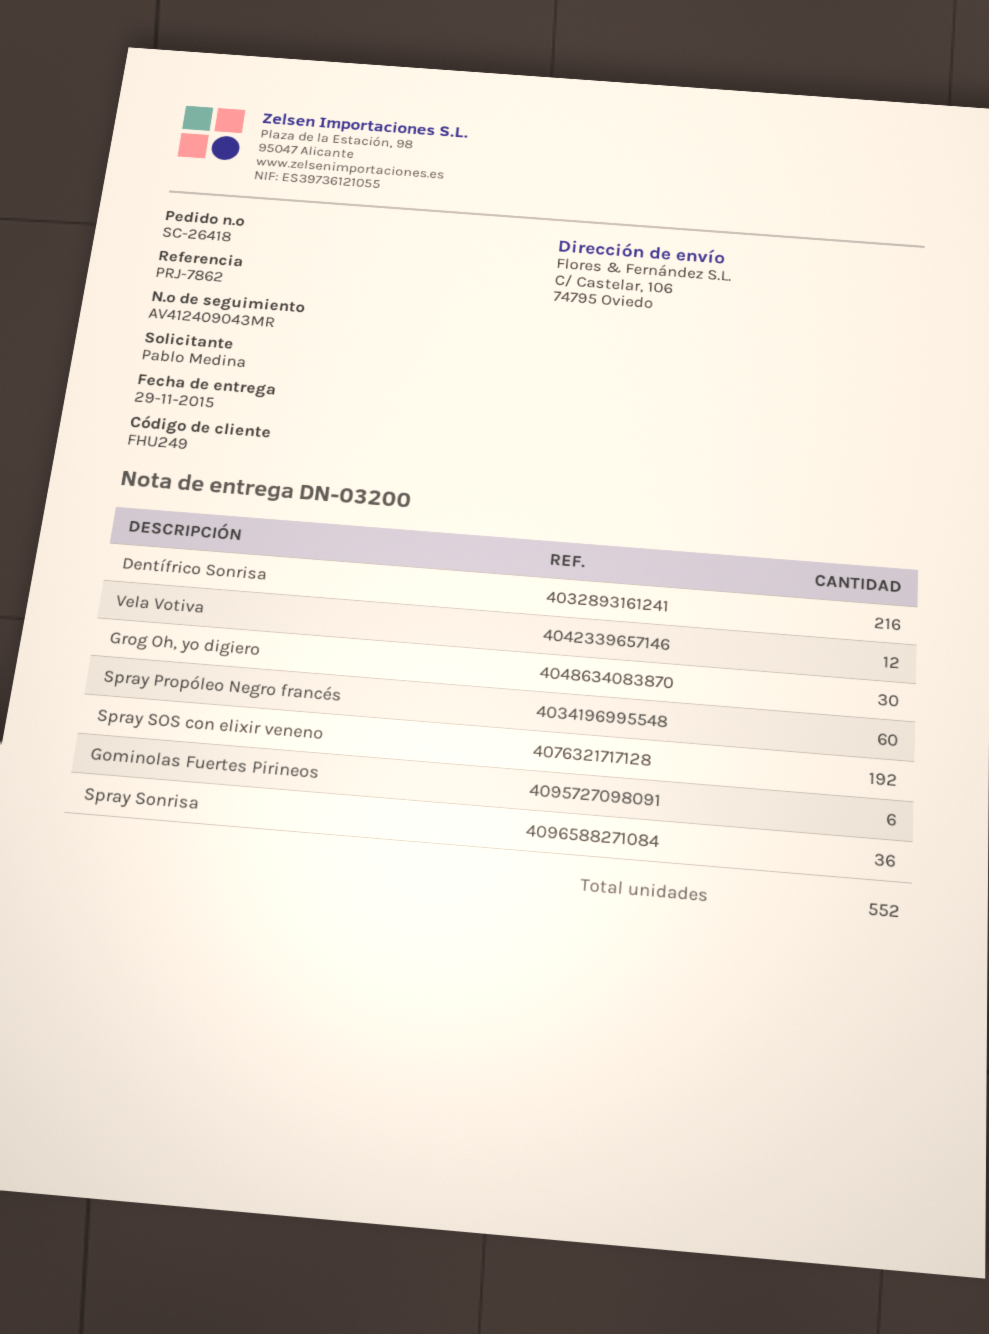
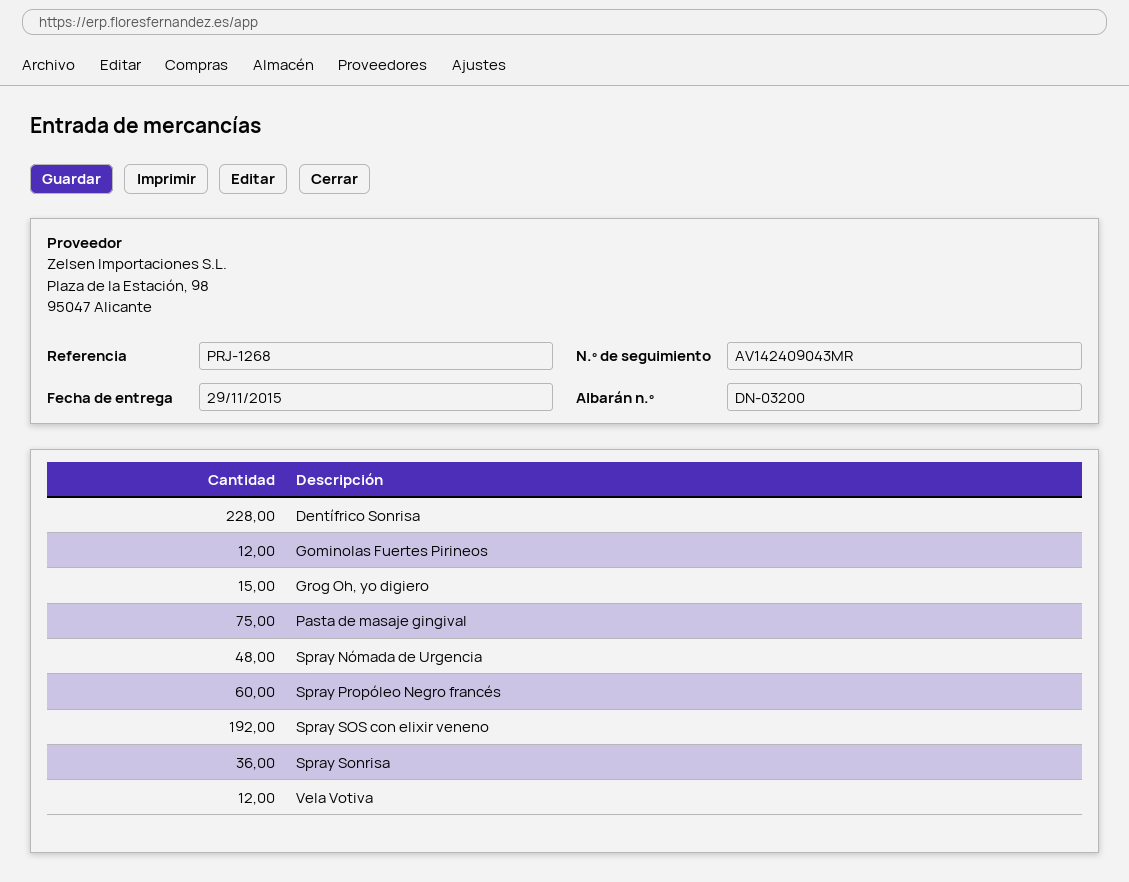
reference: PRJ-7862 -> PRJ-1268
tracking number: AV412409043MR -> AV142409043MR
Dentífrico Sonrisa: 216 -> 228
Grog Oh, yo digiero: 30 -> 15
Gominolas Fuertes Pirineos: 6 -> 12
Pasta de masaje gingival: none -> 75
Spray Nómada de Urgencia: none -> 48

